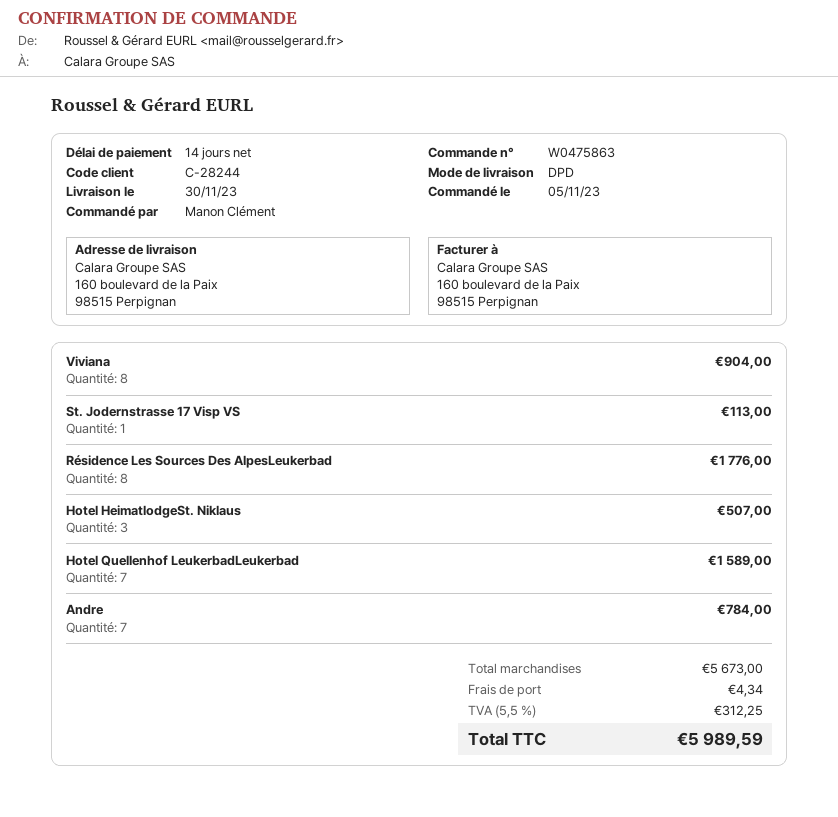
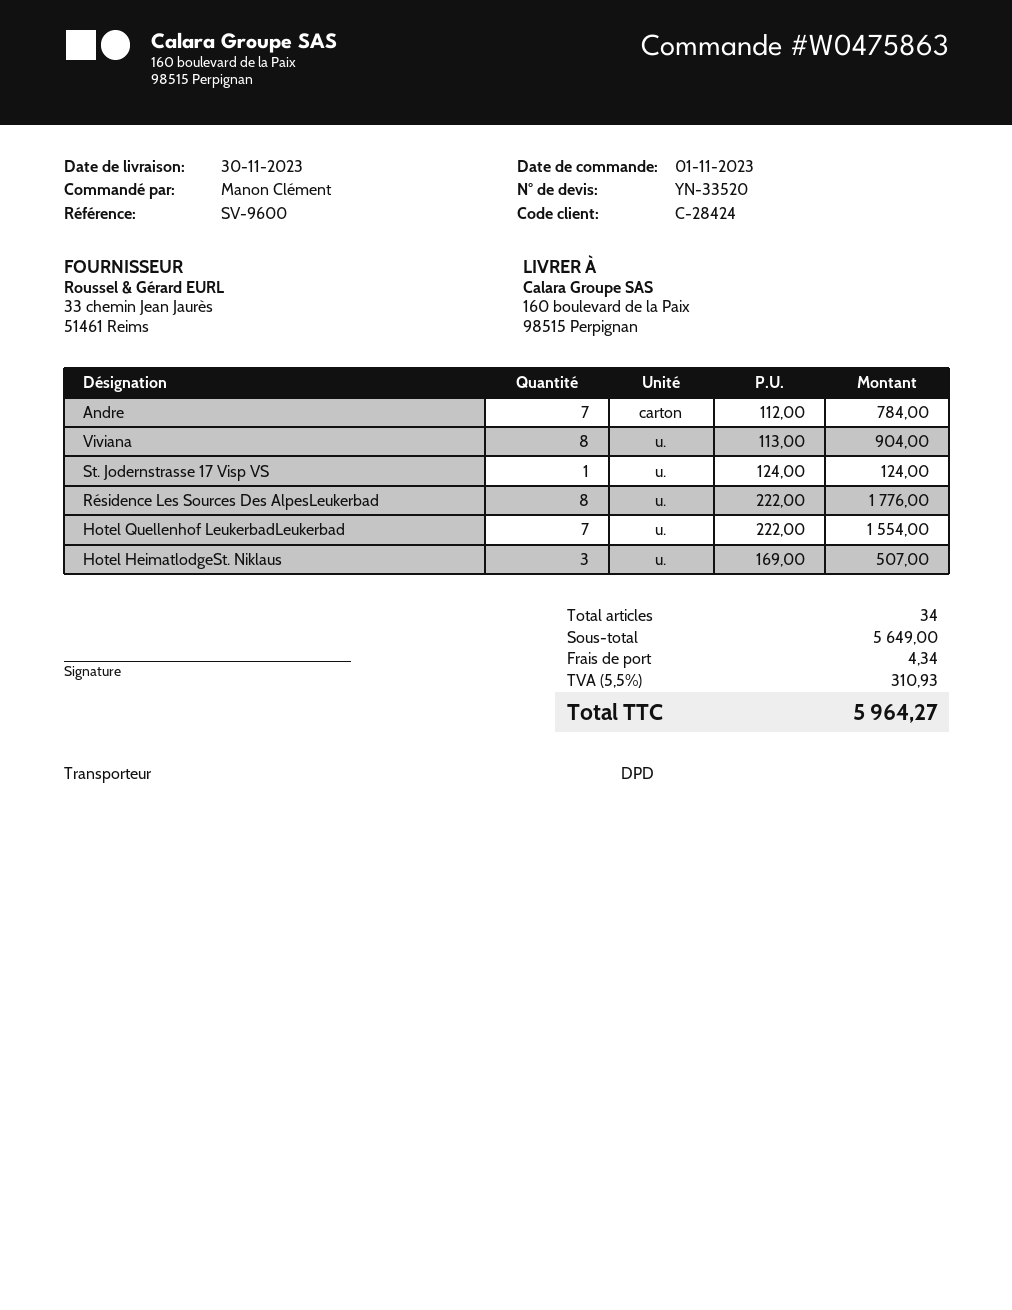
order date: 2023-11-05 -> 2023-11-01
customer number: C-28244 -> C-28424
St. Jodernstrasse 17 Visp VS: 1 for 113.00 -> 1 for 124.00
Hotel Quellenhof LeukerbadLeukerbad: 7 for 1589.00 -> 7 for 1554.00
subtotal: 5673.00 -> 5649.00
tax: 5.5% = 312.25 -> 5.5% = 310.93
total: 5989.59 -> 5964.27

